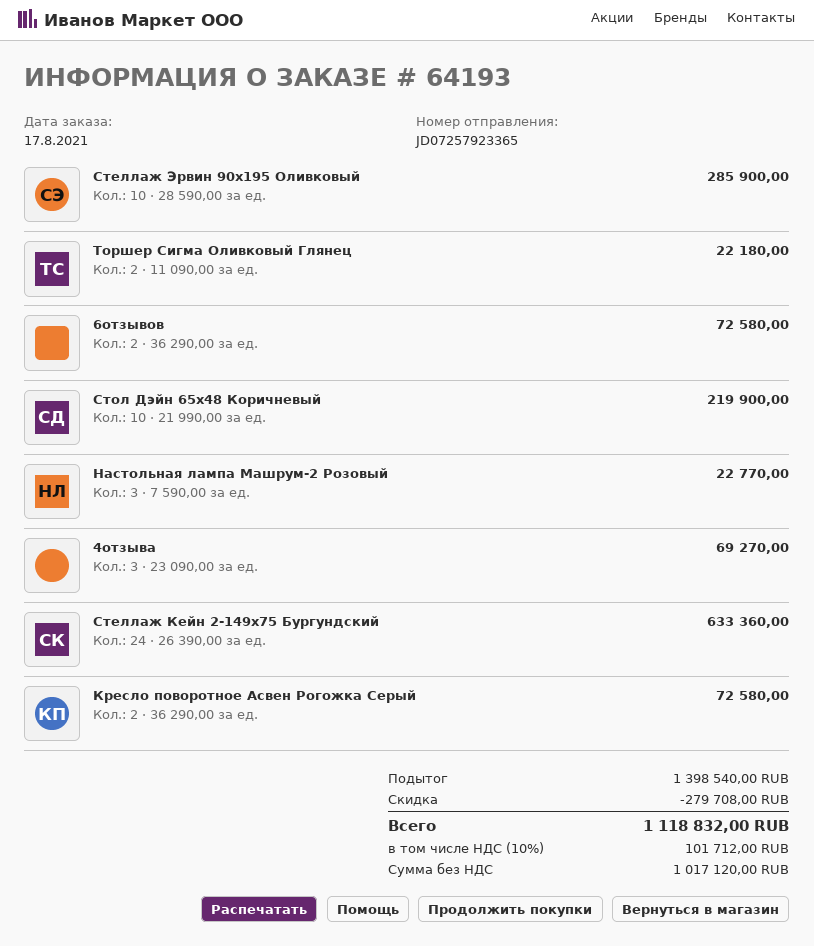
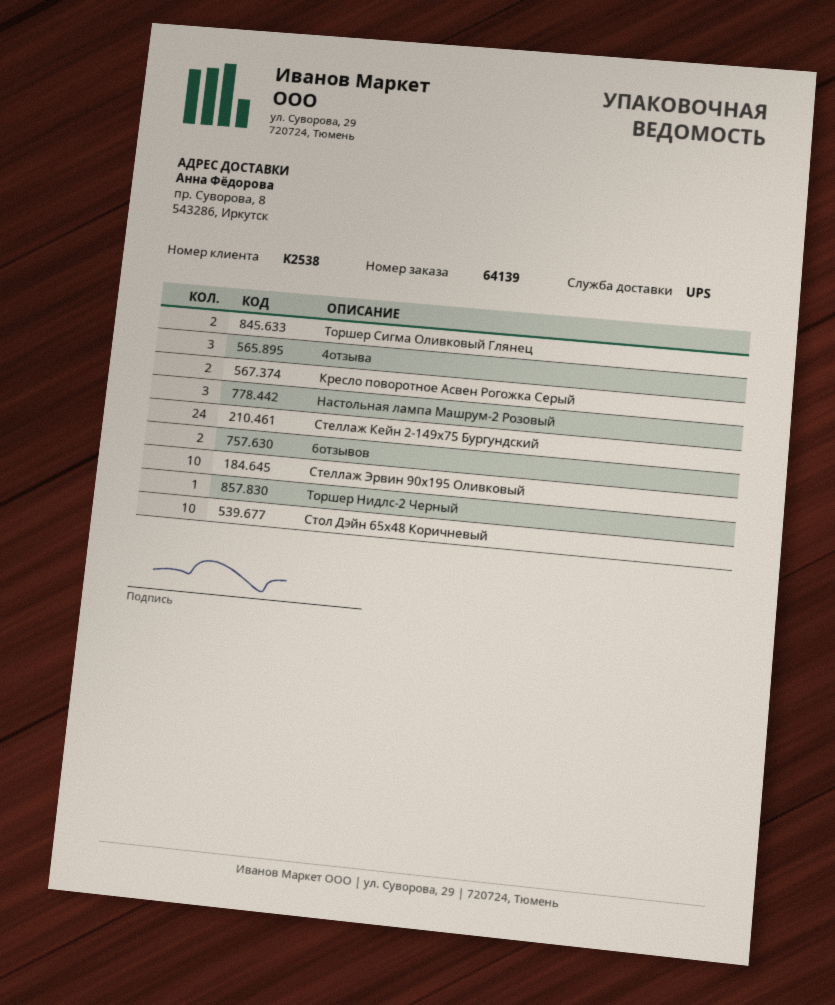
order number: 64193 -> 64139
Торшер Нидлс-2 Черный: none -> 1

